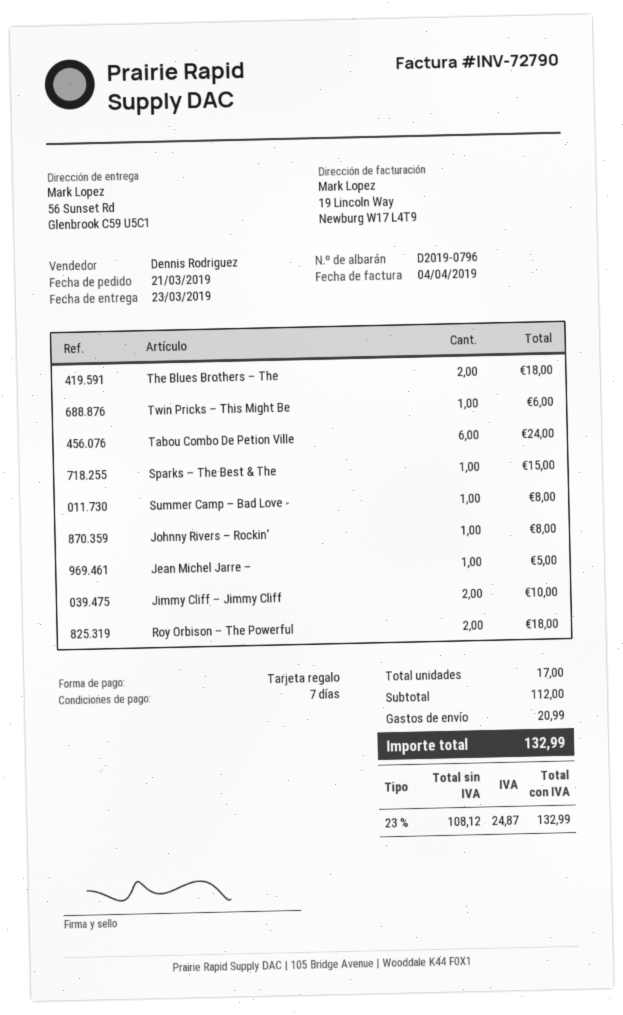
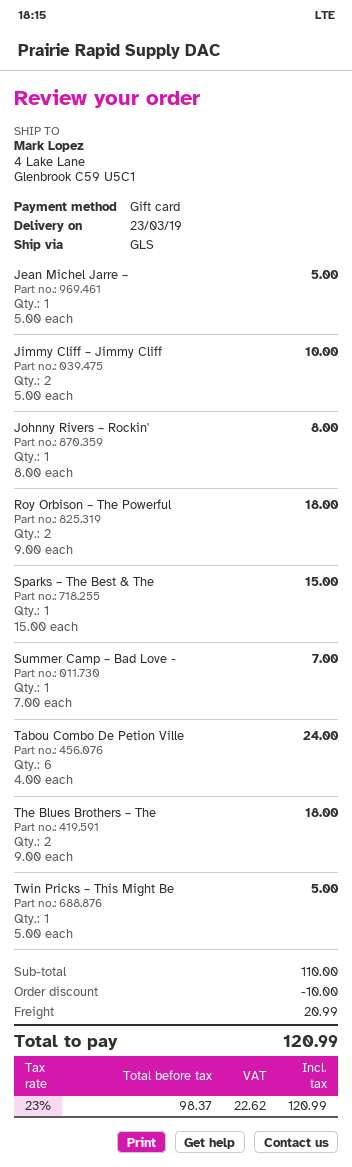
ship to: 56 Sunset Rd, Glenbrook C59 U5C1 -> 4 Lake Lane, Glenbrook C59 U5C1
Twin Pricks – This Might Be: 1 for 6.00 -> 1 for 5.00
Summer Camp – Bad Love -: 1 for 8.00 -> 1 for 7.00
subtotal: 112.00 -> 110.00
discount: none -> 10.00
net: 108.12 -> 98.37
tax: 23% = 24.87 -> 23% = 22.62
total: 132.99 -> 120.99

